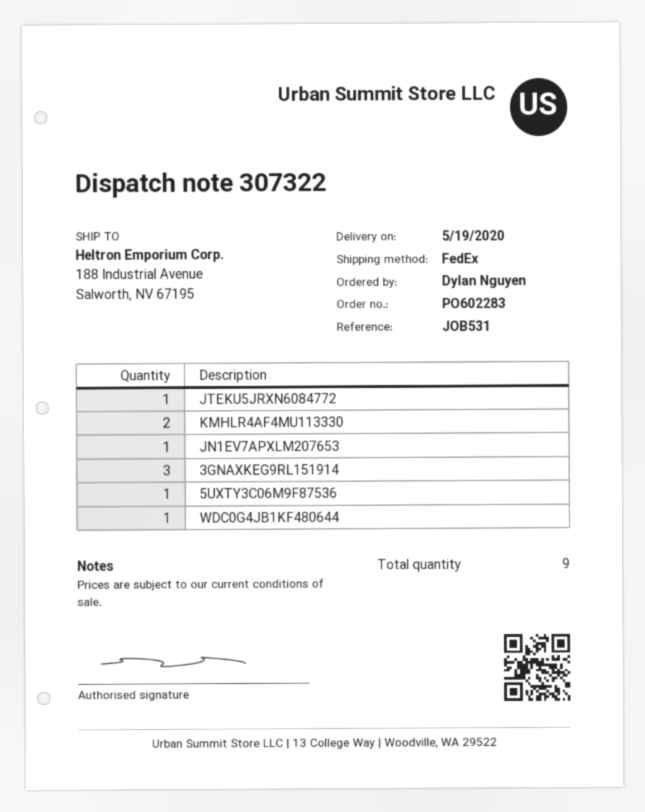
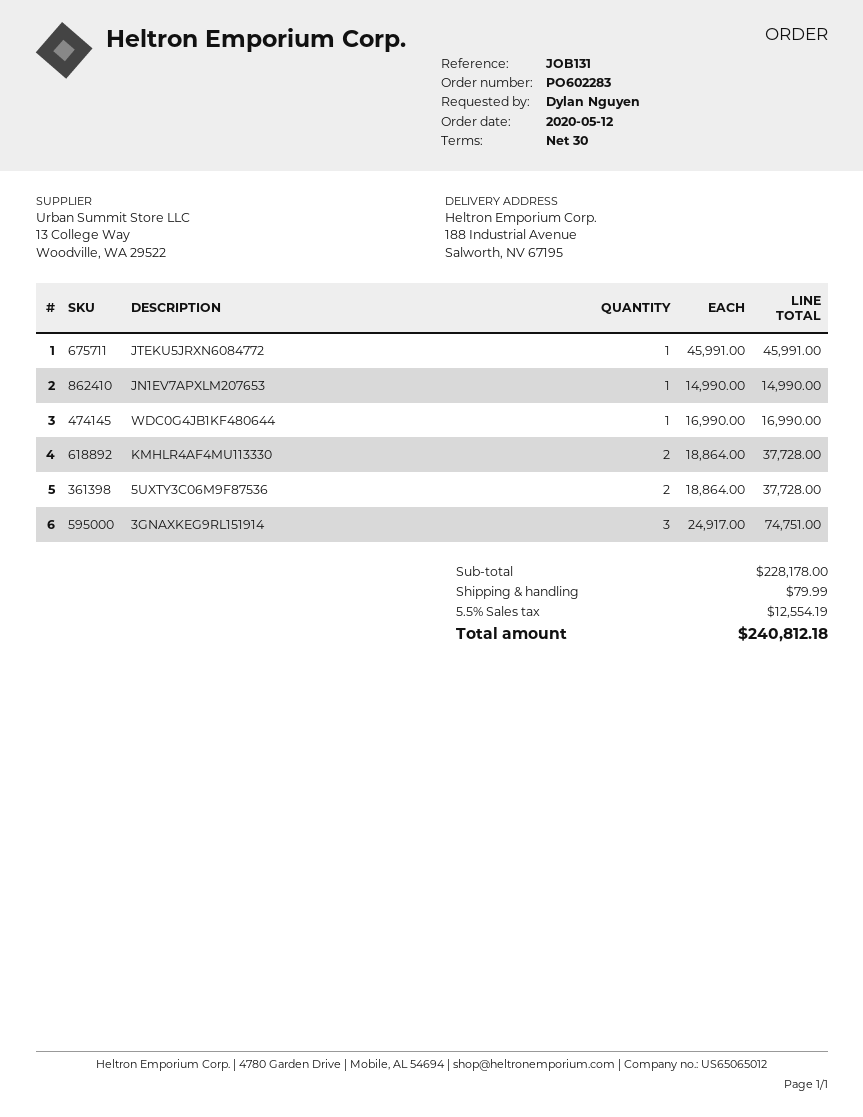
reference: JOB531 -> JOB131
5UXTY3C06M9F87536: 1 -> 2

